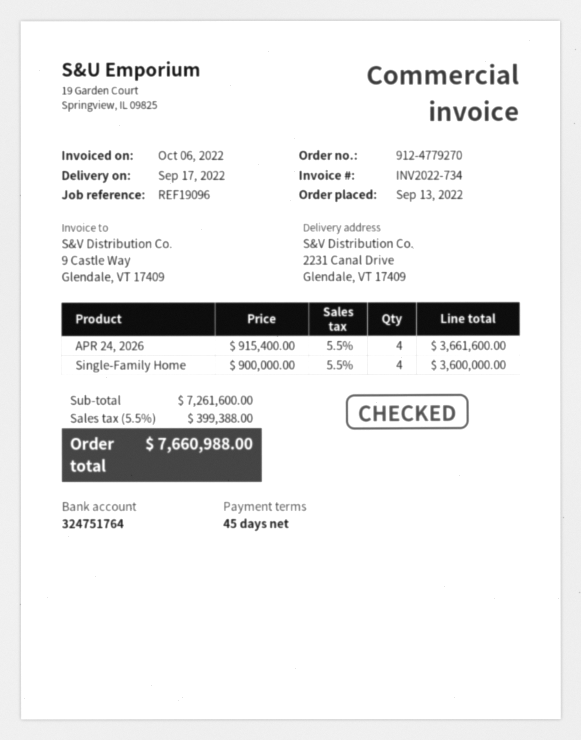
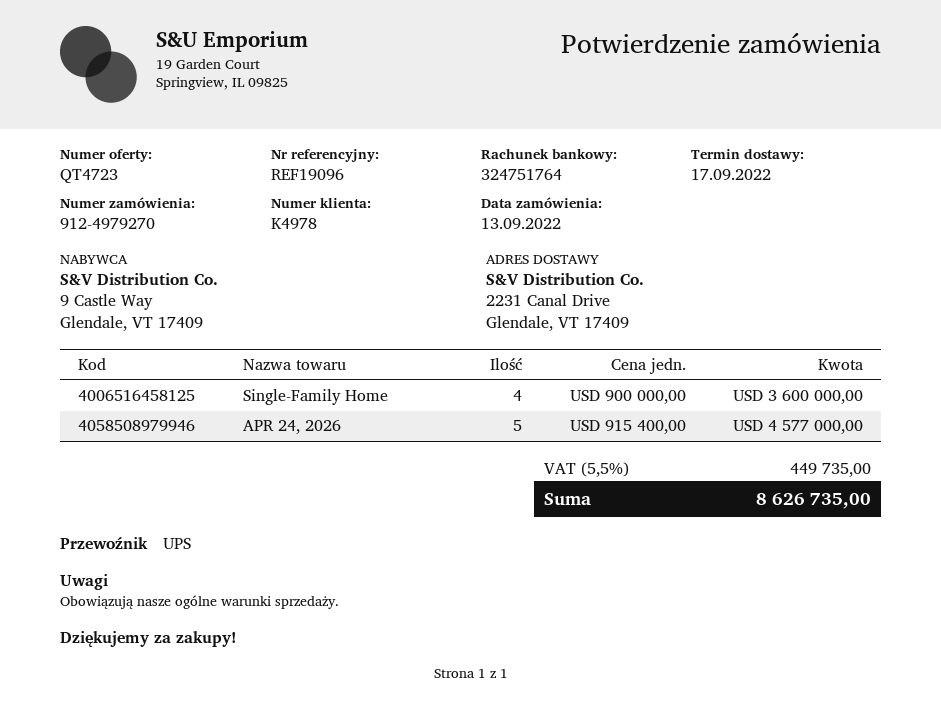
order number: 912-4779270 -> 912-4979270
APR 24, 2026: 4 x 915400.00 = 3661600.00 -> 5 x 915400.00 = 4577000.00
tax: 5.5% = 399388.00 -> 5.5% = 449735.00
total: 7660988.00 -> 8626735.00

